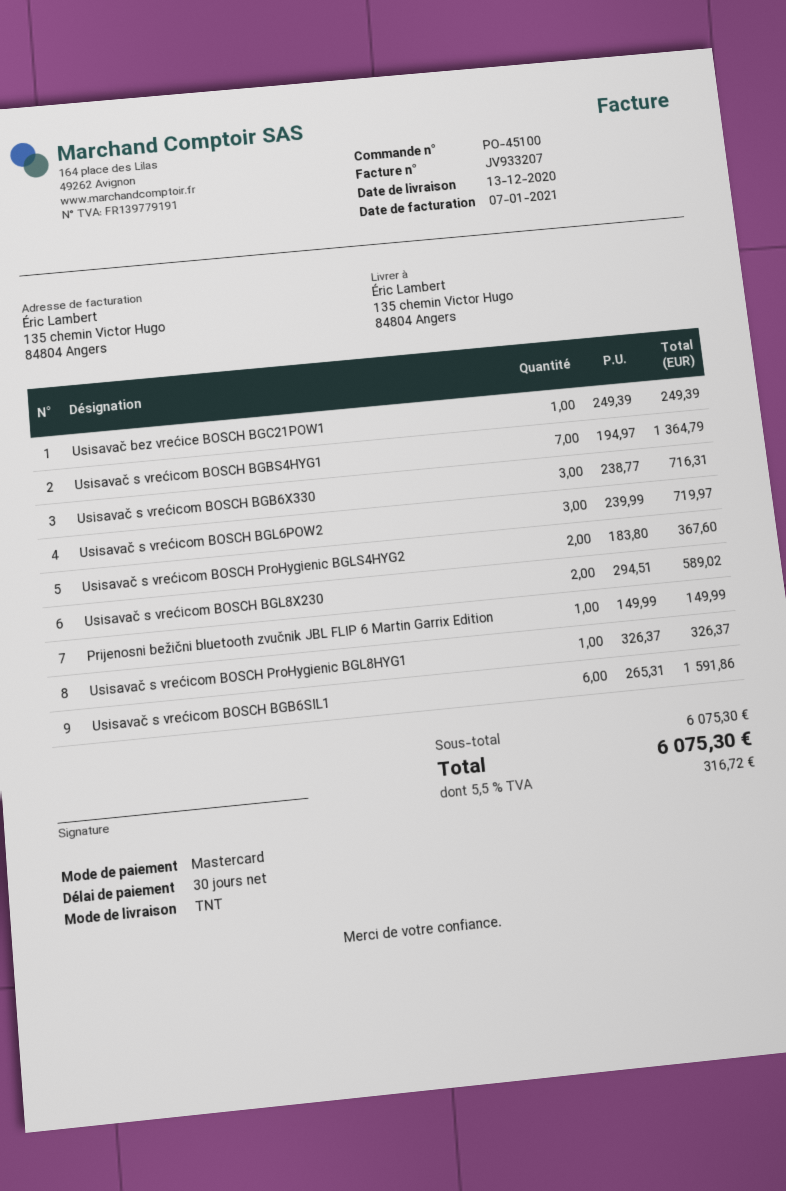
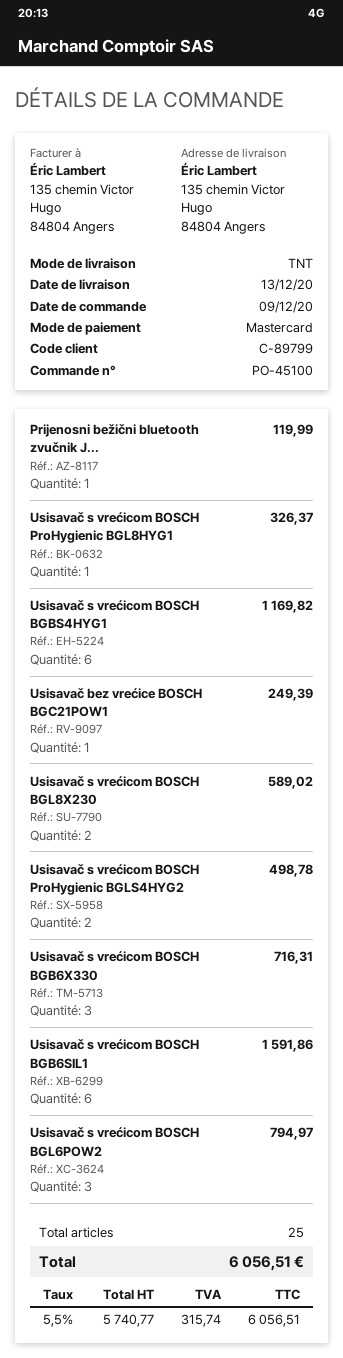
Usisavač s vrećicom BOSCH BGBS4HYG1: 7 for 1364.79 -> 6 for 1169.82
Usisavač s vrećicom BOSCH BGL6POW2: 3 for 719.97 -> 3 for 794.97
Usisavač s vrećicom BOSCH ProHygienic BGLS4HYG2: 2 for 367.60 -> 2 for 498.78
Prijenosni bežični bluetooth zvučnik JBL FLIP 6 Martin Garrix Edition: 1 for 149.99 -> 1 for 119.99
tax: 5.5% = 316.72 -> 5.5% = 315.74
total: 6075.30 -> 6056.51

